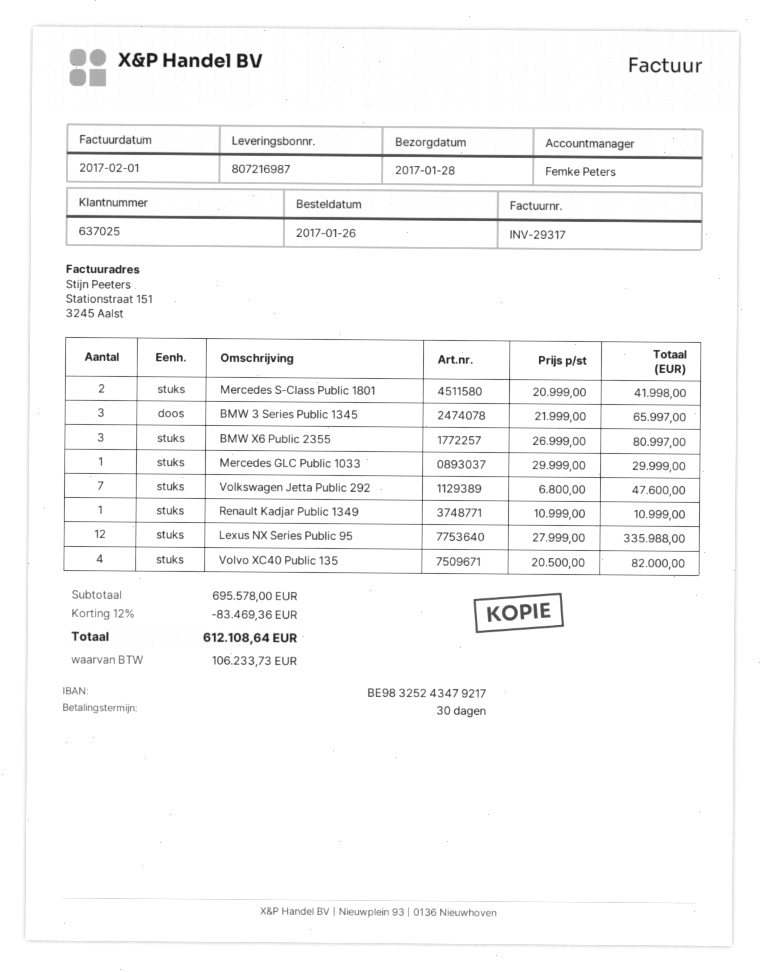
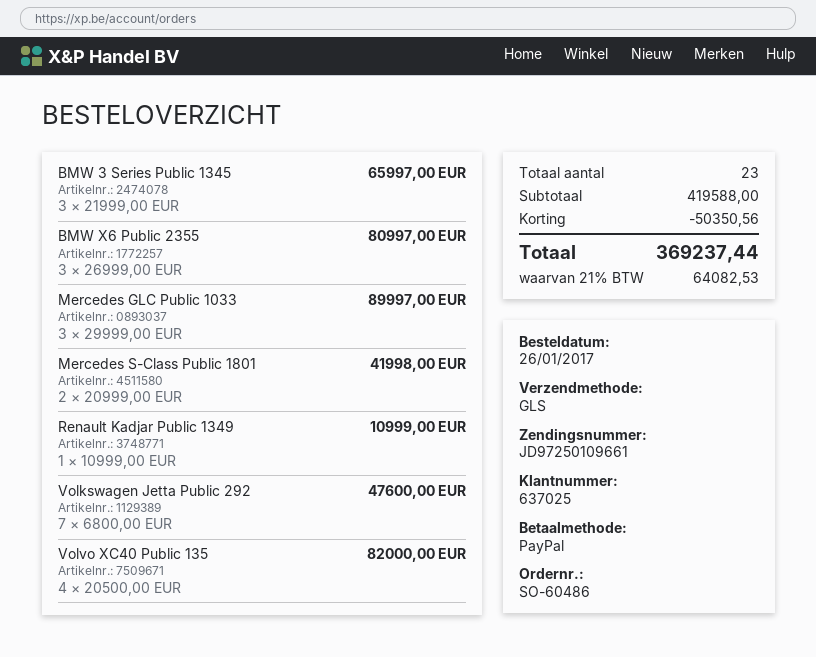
Mercedes GLC Public 1033: 1 x 29999.00 = 29999.00 -> 3 x 29999.00 = 89997.00
Lexus NX Series Public 95: 12 x 27999.00 = 335988.00 -> none
subtotal: 695578.00 -> 419588.00
discount: 83469.36 -> 50350.56
tax: 106233.73 -> 64082.53
total: 612108.64 -> 369237.44

